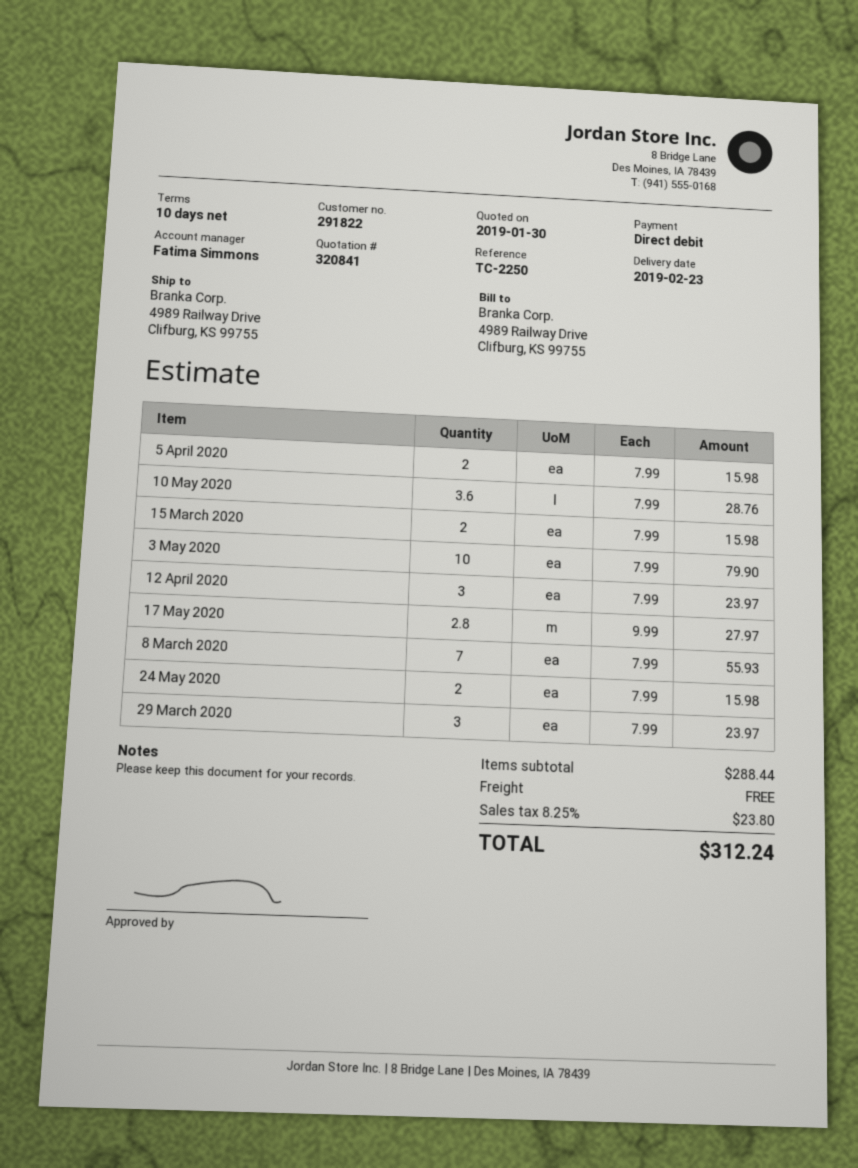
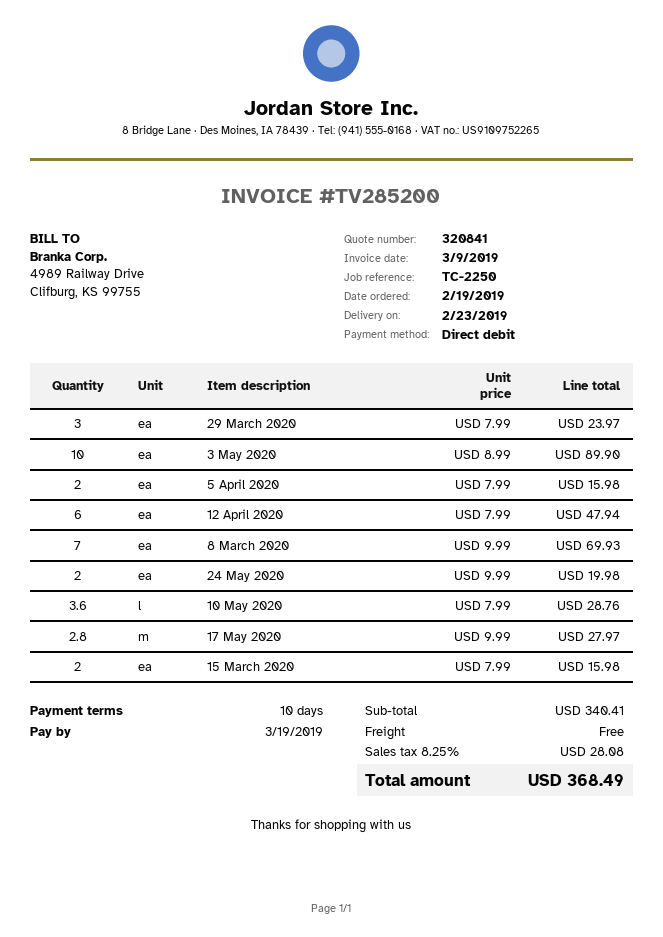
3 May 2020: 10 x 7.99 = 79.90 -> 10 x 8.99 = 89.90
12 April 2020: 3 x 7.99 = 23.97 -> 6 x 7.99 = 47.94
8 March 2020: 7 x 7.99 = 55.93 -> 7 x 9.99 = 69.93
24 May 2020: 2 x 7.99 = 15.98 -> 2 x 9.99 = 19.98
subtotal: 288.44 -> 340.41
tax: 8.25% = 23.80 -> 8.25% = 28.08
total: 312.24 -> 368.49

